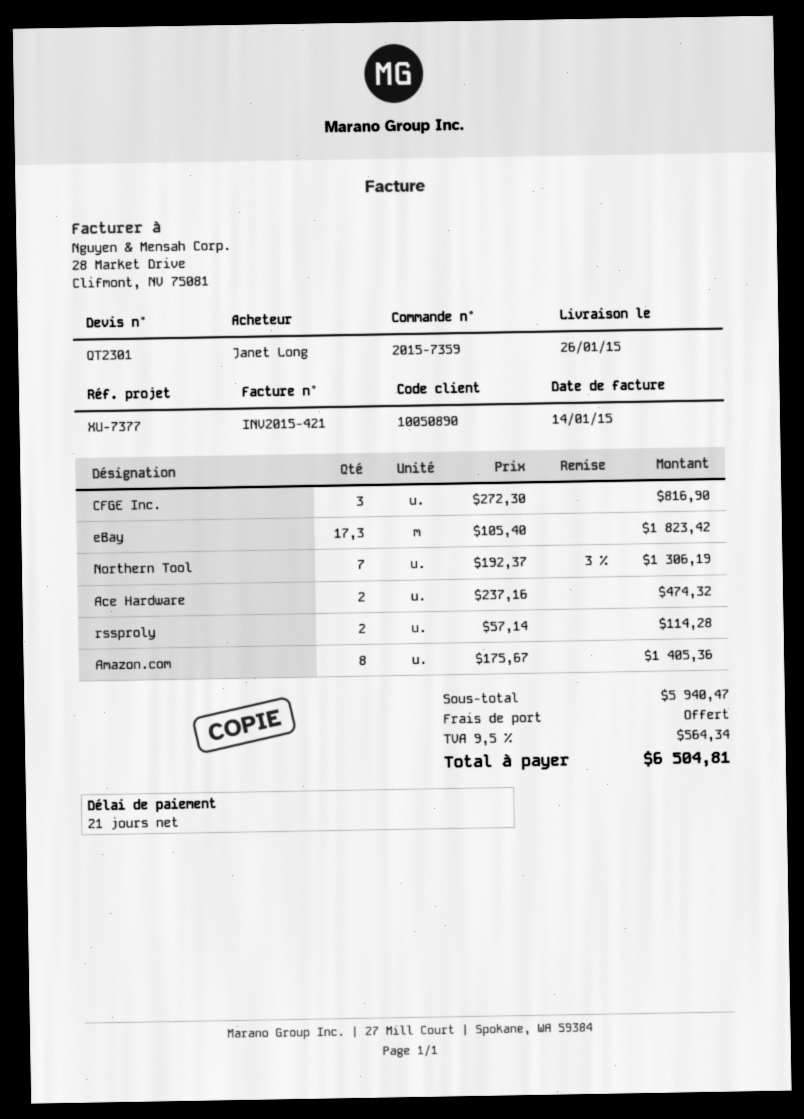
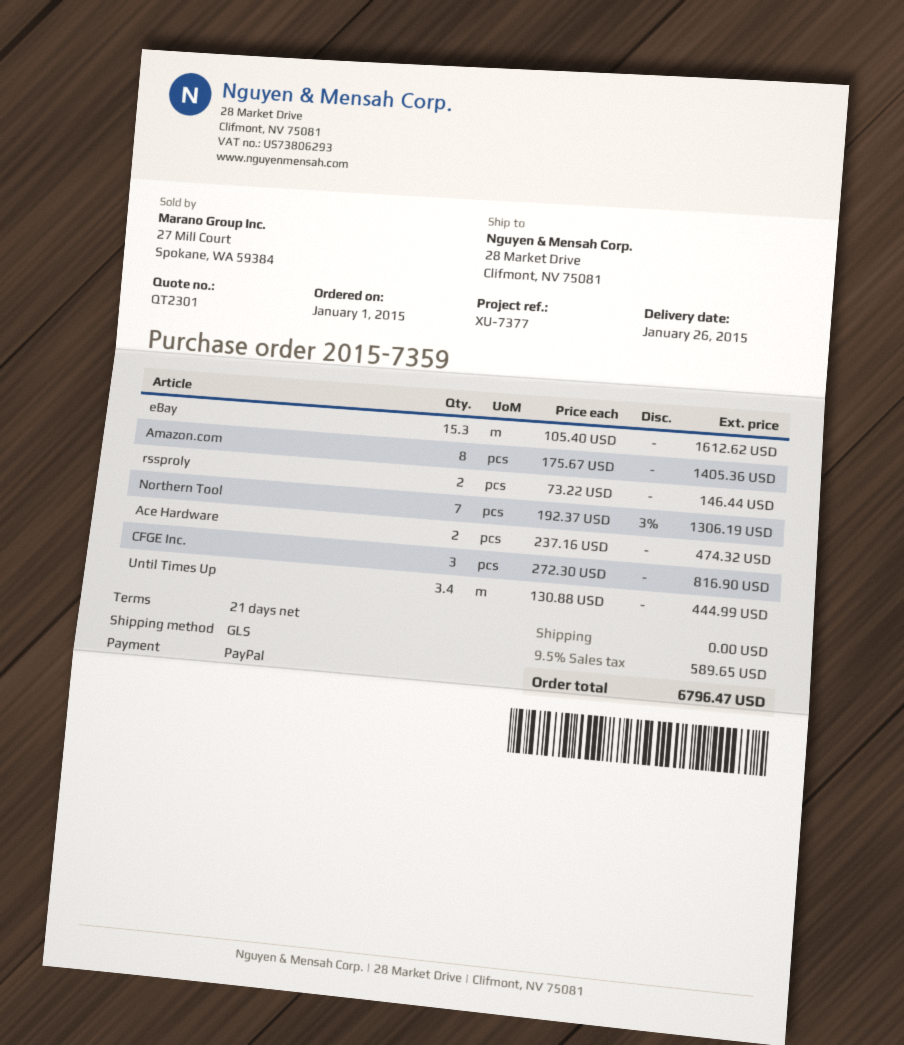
eBay: 17.3 x 105.40 = 1823.42 -> 15.3 x 105.40 = 1612.62
rssproly: 2 x 57.14 = 114.28 -> 2 x 73.22 = 146.44
Until Times Up: none -> 3.4 x 130.88 = 444.99
tax: 9.5% = 564.34 -> 9.5% = 589.65
total: 6504.81 -> 6796.47

